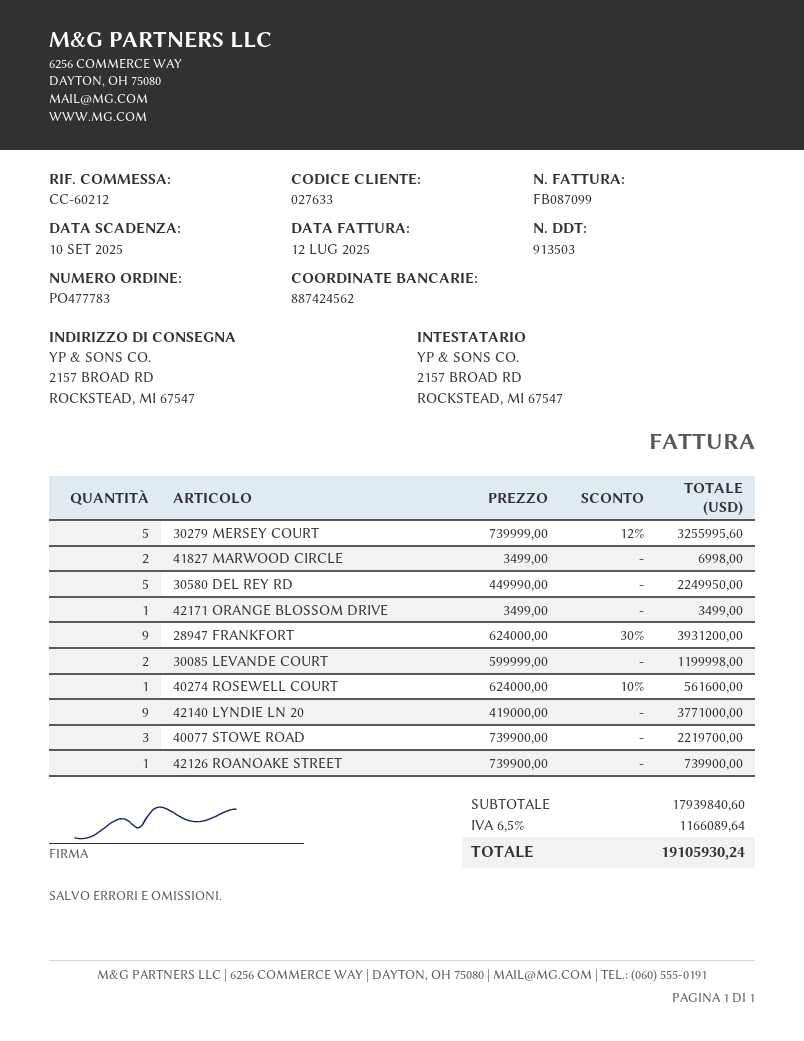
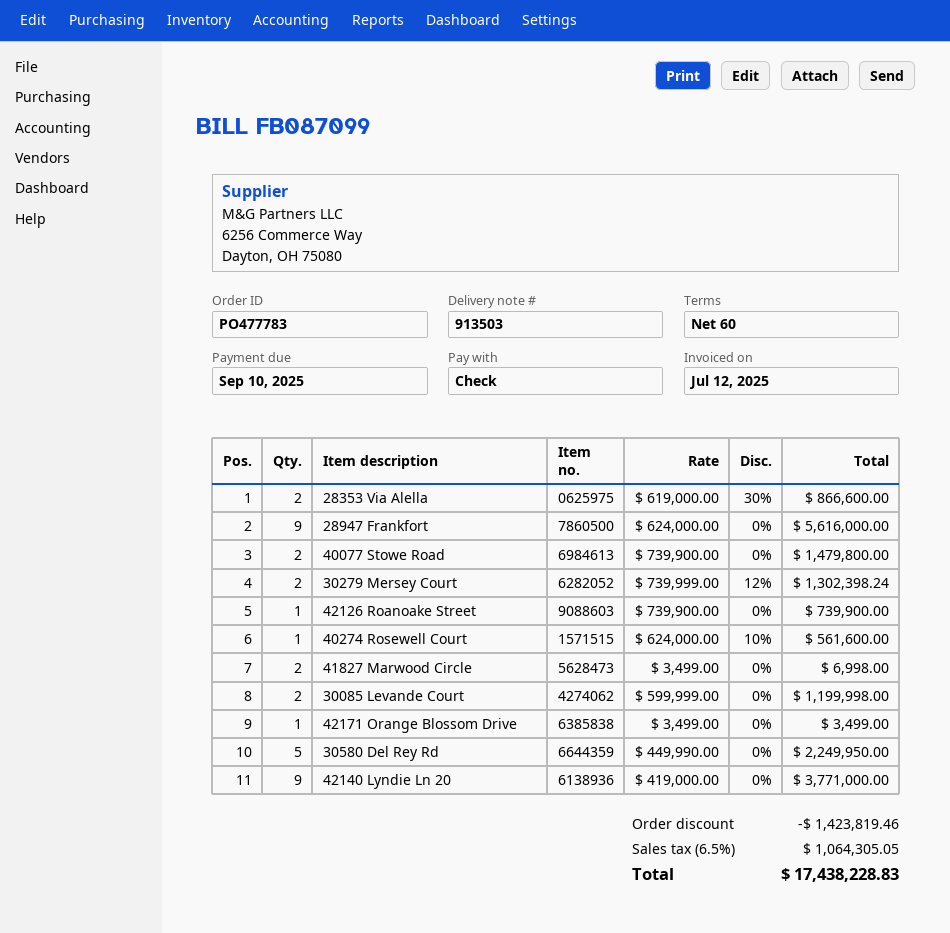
30279 MERSEY COURT: 5 x 739999.00 - 12% = 3255995.60 -> 2 x 739999.00 - 12% = 1302398.24
28947 FRANKFORT: 9 x 624000.00 - 30% = 3931200.00 -> 9 x 624000.00 = 5616000.00
40077 STOWE ROAD: 3 x 739900.00 = 2219700.00 -> 2 x 739900.00 = 1479800.00
28353 Via Alella: none -> 2 x 619000.00 - 30% = 866600.00
discount: none -> 1423819.46
tax: 6.5% = 1166089.64 -> 6.5% = 1064305.05
total: 19105930.24 -> 17438228.83

